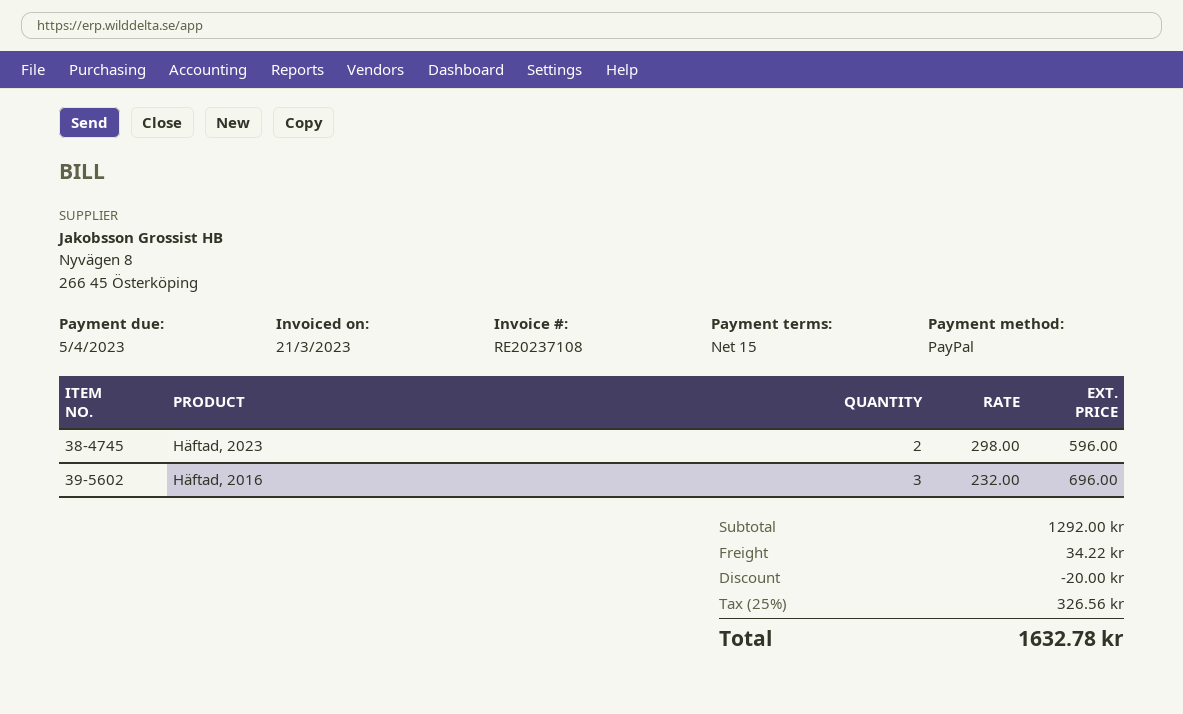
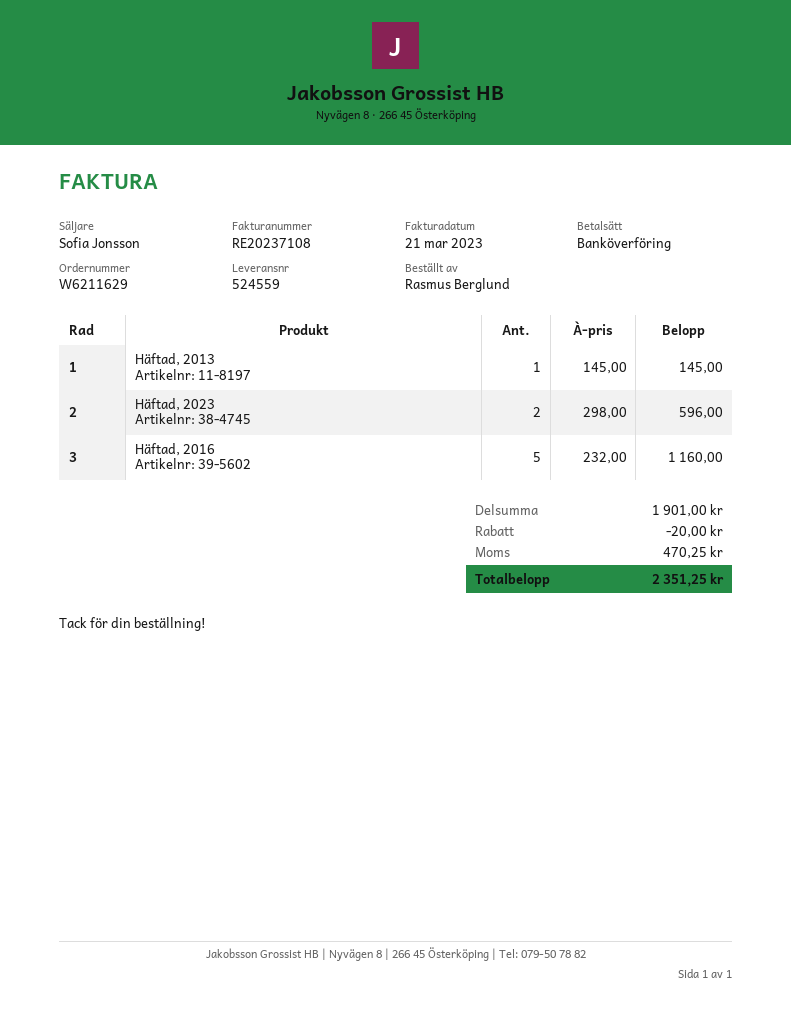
payment method: PayPal -> bank transfer
Häftad, 2016: 3 x 232.00 = 696.00 -> 5 x 232.00 = 1160.00
Häftad, 2013: none -> 1 x 145.00 = 145.00
subtotal: 1292.00 -> 1901.00
shipping: 34.22 -> none
tax: 326.56 -> 470.25
total: 1632.78 -> 2351.25

